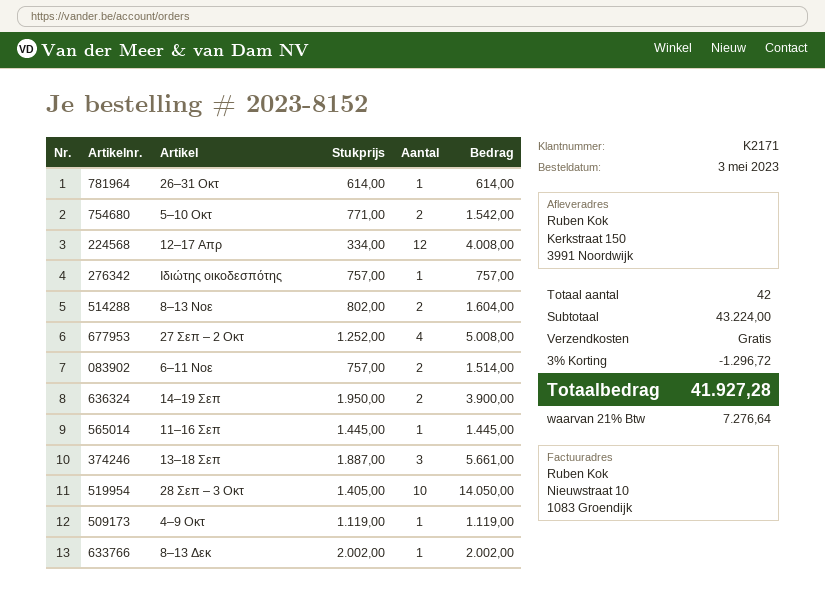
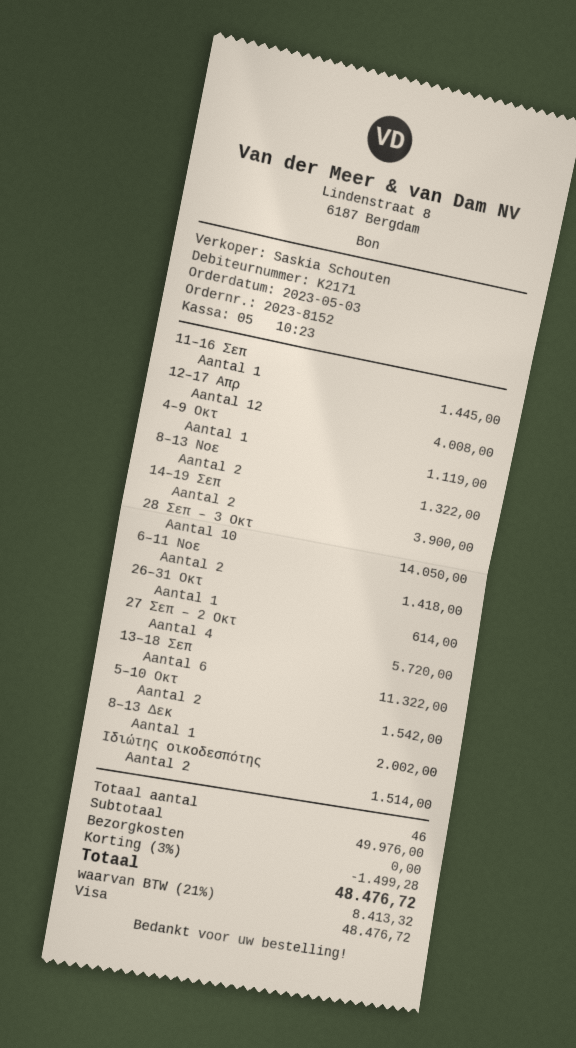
Ιδιώτης οικοδεσπότης: 1 for 757.00 -> 2 for 1514.00
8–13 Νοε: 2 for 1604.00 -> 2 for 1322.00
27 Σεπ – 2 Οκτ: 4 for 5008.00 -> 4 for 5720.00
6–11 Νοε: 2 for 1514.00 -> 2 for 1418.00
13–18 Σεπ: 3 for 5661.00 -> 6 for 11322.00
total quantity: 42 -> 46
subtotal: 43224.00 -> 49976.00
discount: 3% = 1296.72 -> 3% = 1499.28
tax: 21% = 7276.64 -> 21% = 8413.32
total: 41927.28 -> 48476.72

